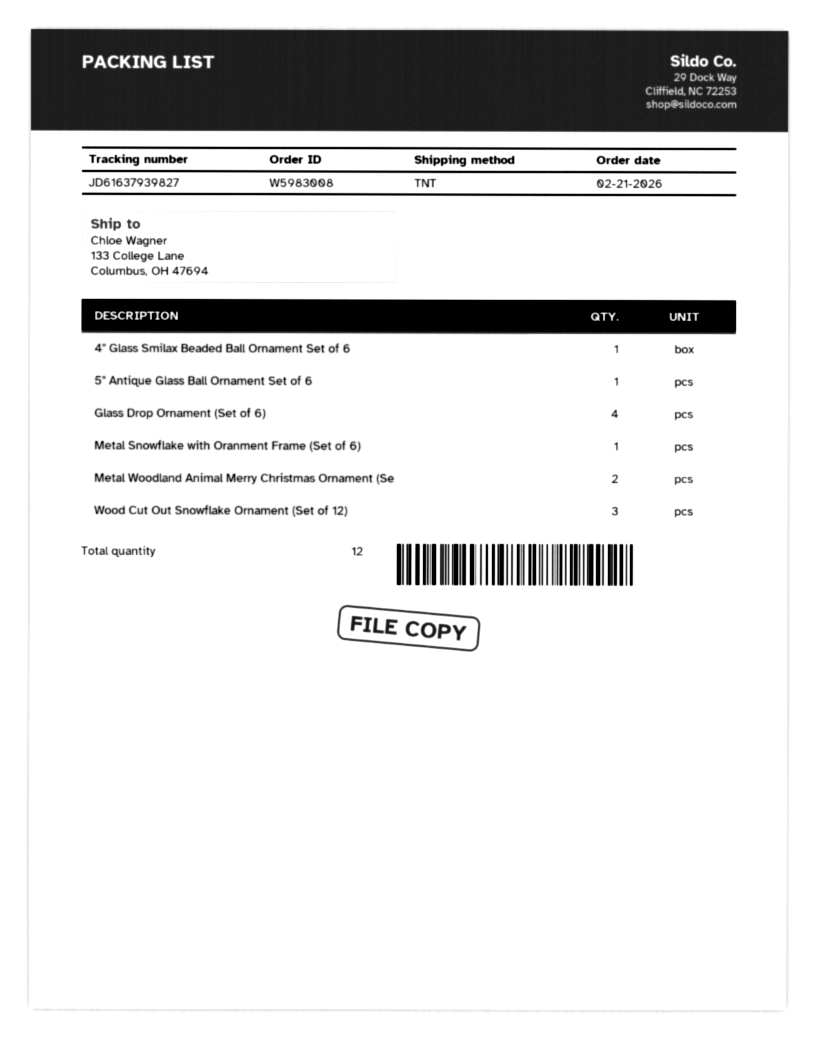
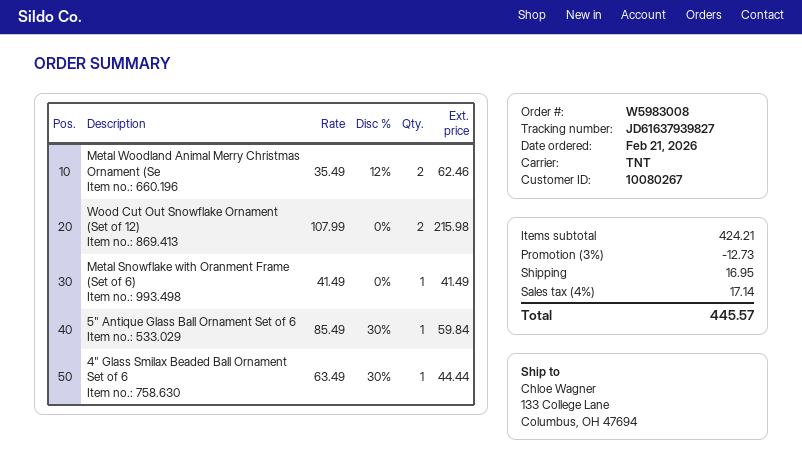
Glass Drop Ornament (Set of 6): 4 -> none
Wood Cut Out Snowflake Ornament (Set of 12): 3 -> 2

